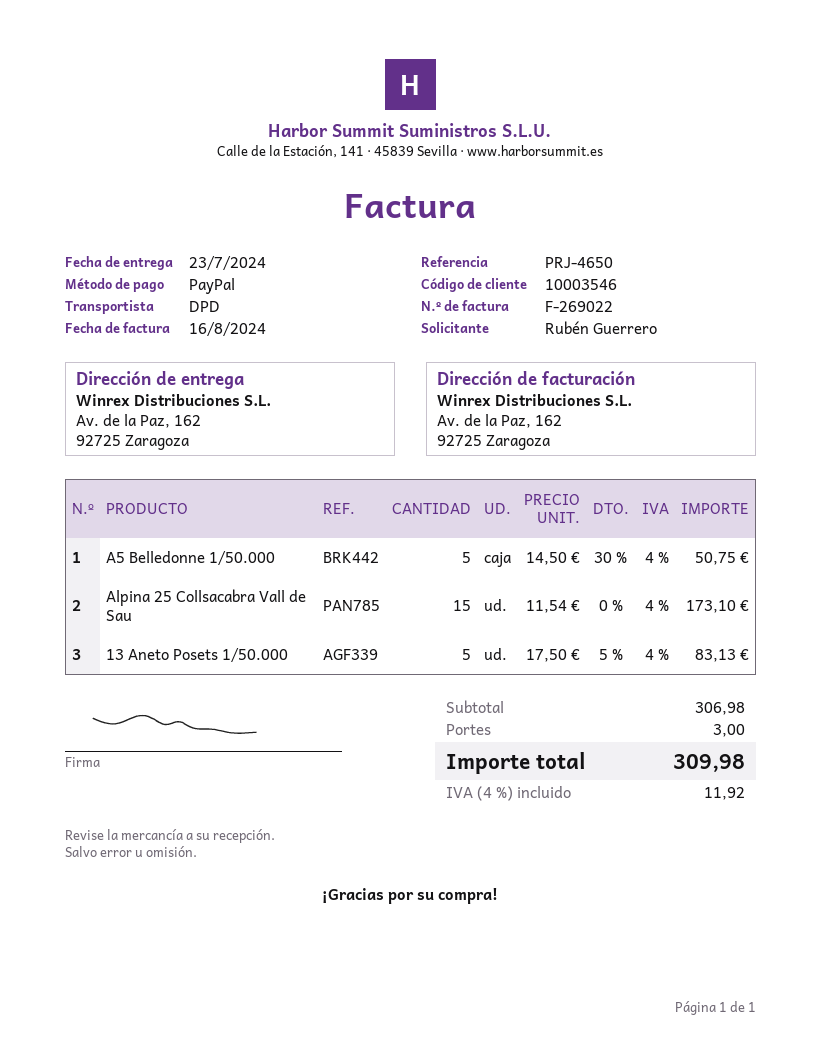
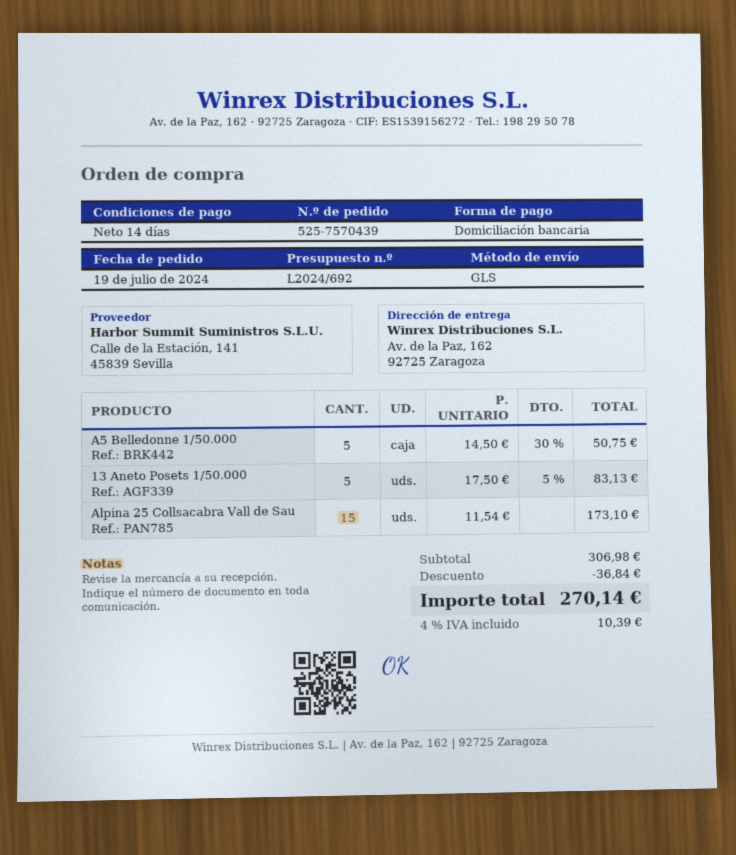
payment method: PayPal -> direct debit
shipping method: DPD -> GLS
discount: none -> 36.84
shipping: 3.00 -> none
tax: 4% = 11.92 -> 4% = 10.39
total: 309.98 -> 270.14

